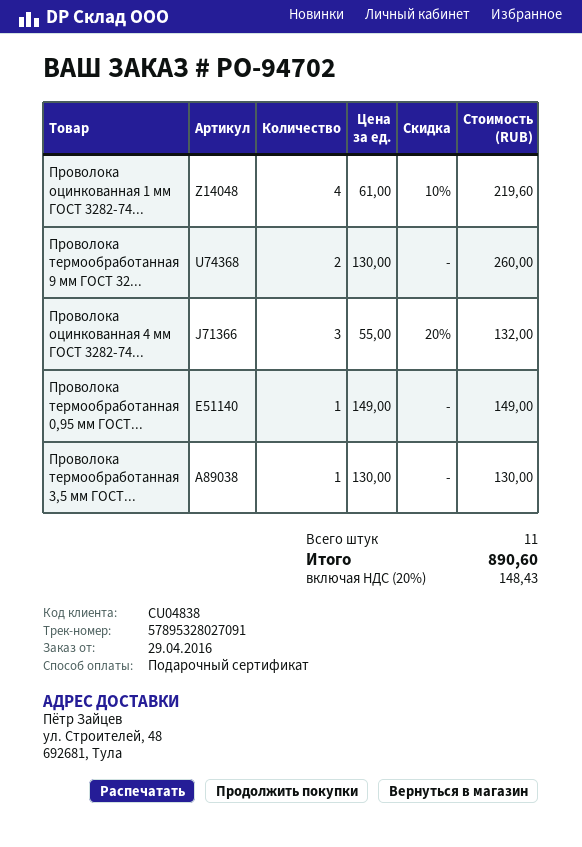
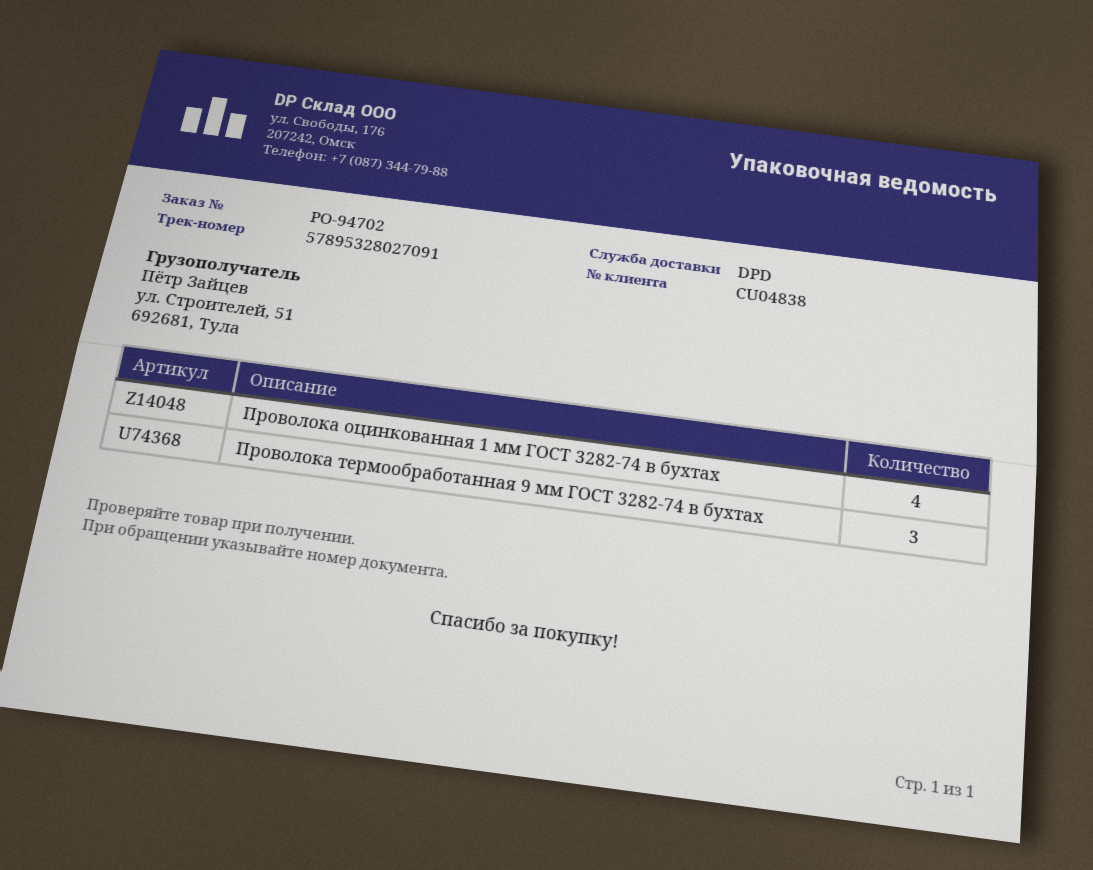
ship to: ул. Строителей, 48, 692681, Тула -> ул. Строителей, 51, 692681, Тула
Проволока термообработанная 9 мм ГОСТ 32...: 2 -> 3
Проволока оцинкованная 4 мм ГОСТ 3282-74...: 3 -> none
Проволока термообработанная 0,95 мм ГОСТ...: 1 -> none
Проволока термообработанная 3,5 мм ГОСТ...: 1 -> none

